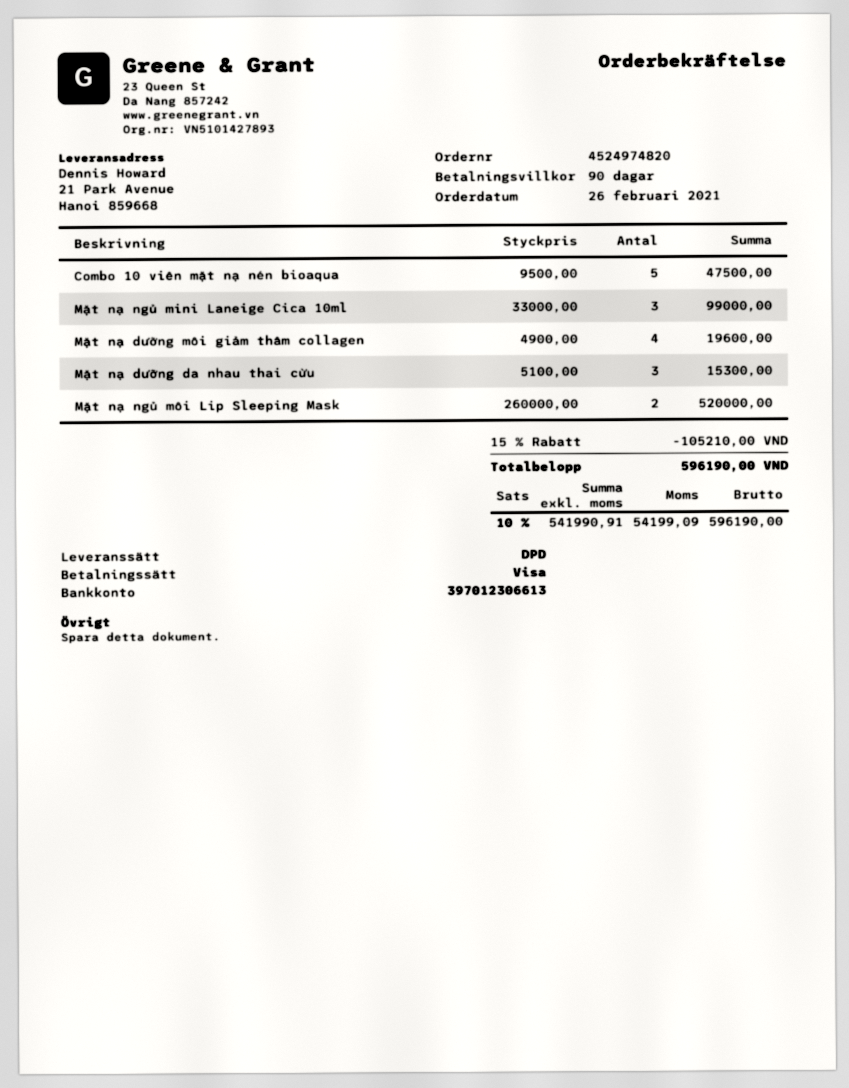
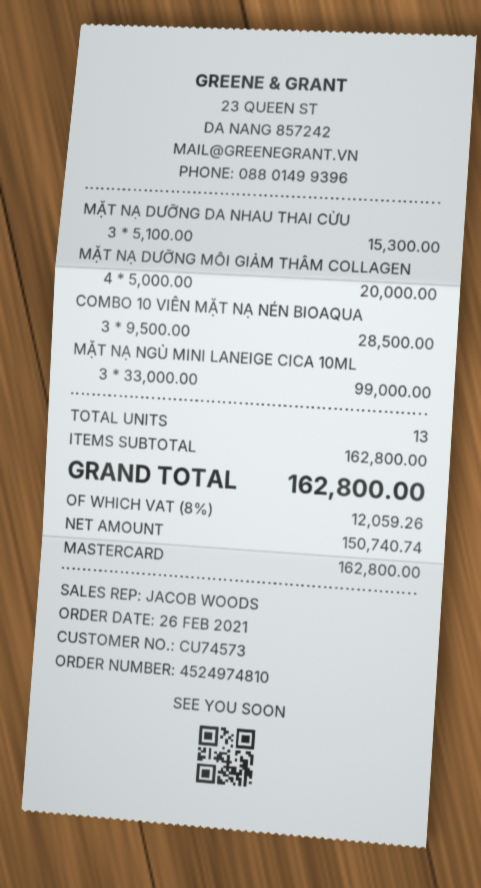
order number: 4524974820 -> 4524974810
payment method: Visa -> Mastercard
Combo 10 viên mặt nạ nén bioaqua: 5 x 9500.00 = 47500.00 -> 3 x 9500.00 = 28500.00
Mặt nạ dưỡng môi giảm thâm collagen: 4 x 4900.00 = 19600.00 -> 4 x 5000.00 = 20000.00
Mặt nạ ngủ môi Lip Sleeping Mask: 2 x 260000.00 = 520000.00 -> none
discount: 15% = 105210.00 -> none
net: 541990.91 -> 150740.74
tax: 10% = 54199.09 -> 8% = 12059.26
total: 596190.00 -> 162800.00

